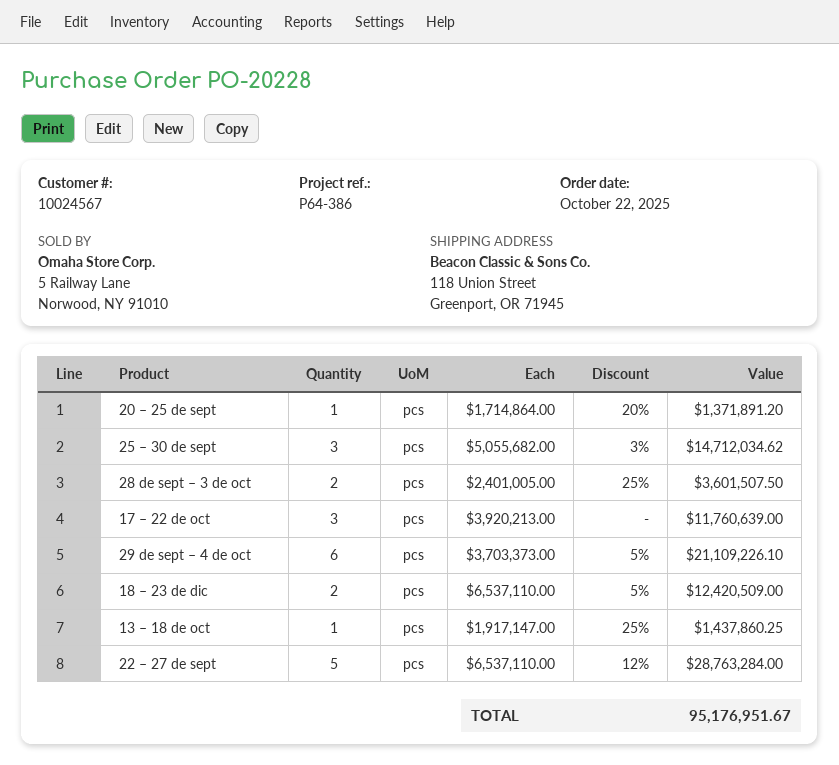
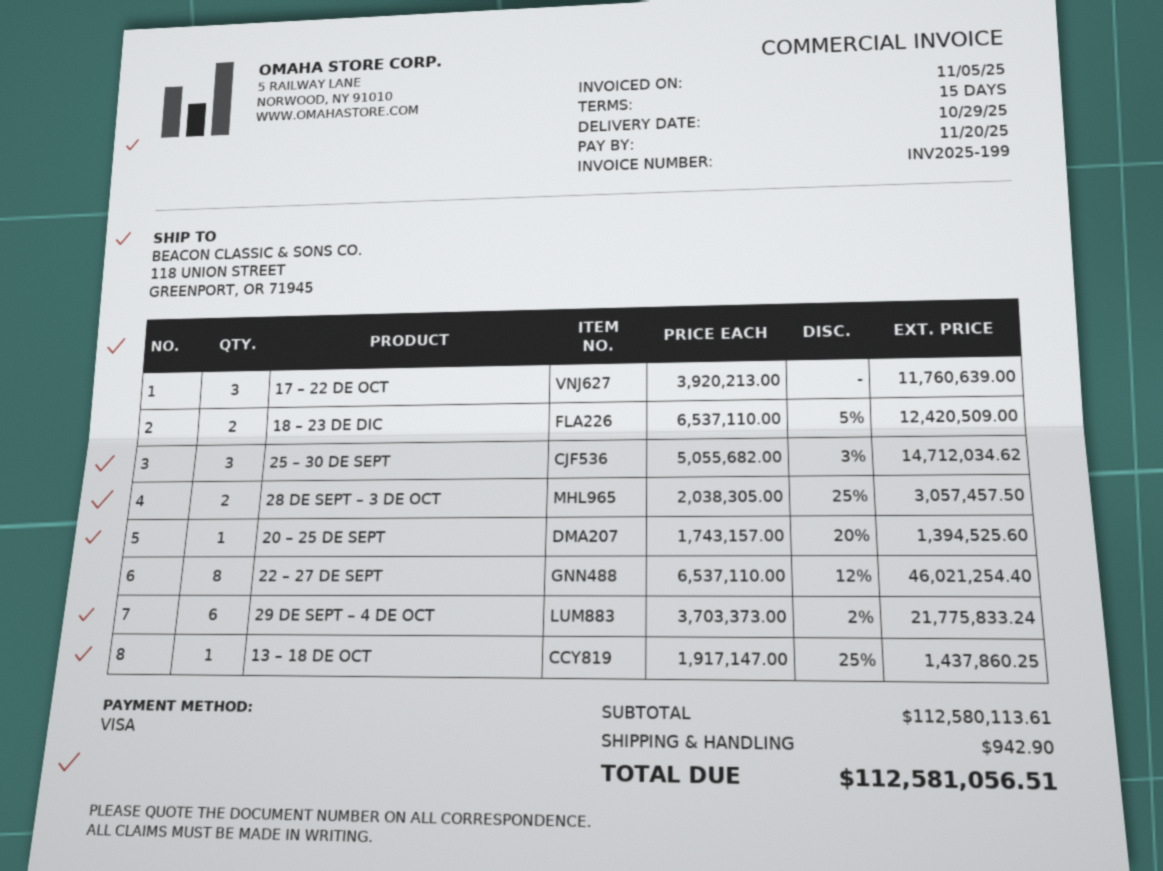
20 – 25 de sept: 1 x 1714864.00 - 20% = 1371891.20 -> 1 x 1743157.00 - 20% = 1394525.60
28 de sept – 3 de oct: 2 x 2401005.00 - 25% = 3601507.50 -> 2 x 2038305.00 - 25% = 3057457.50
29 de sept – 4 de oct: 6 x 3703373.00 - 5% = 21109226.10 -> 6 x 3703373.00 - 2% = 21775833.24
22 – 27 de sept: 5 x 6537110.00 - 12% = 28763284.00 -> 8 x 6537110.00 - 12% = 46021254.40
shipping: none -> 942.90
total: 95176951.67 -> 112581056.51

